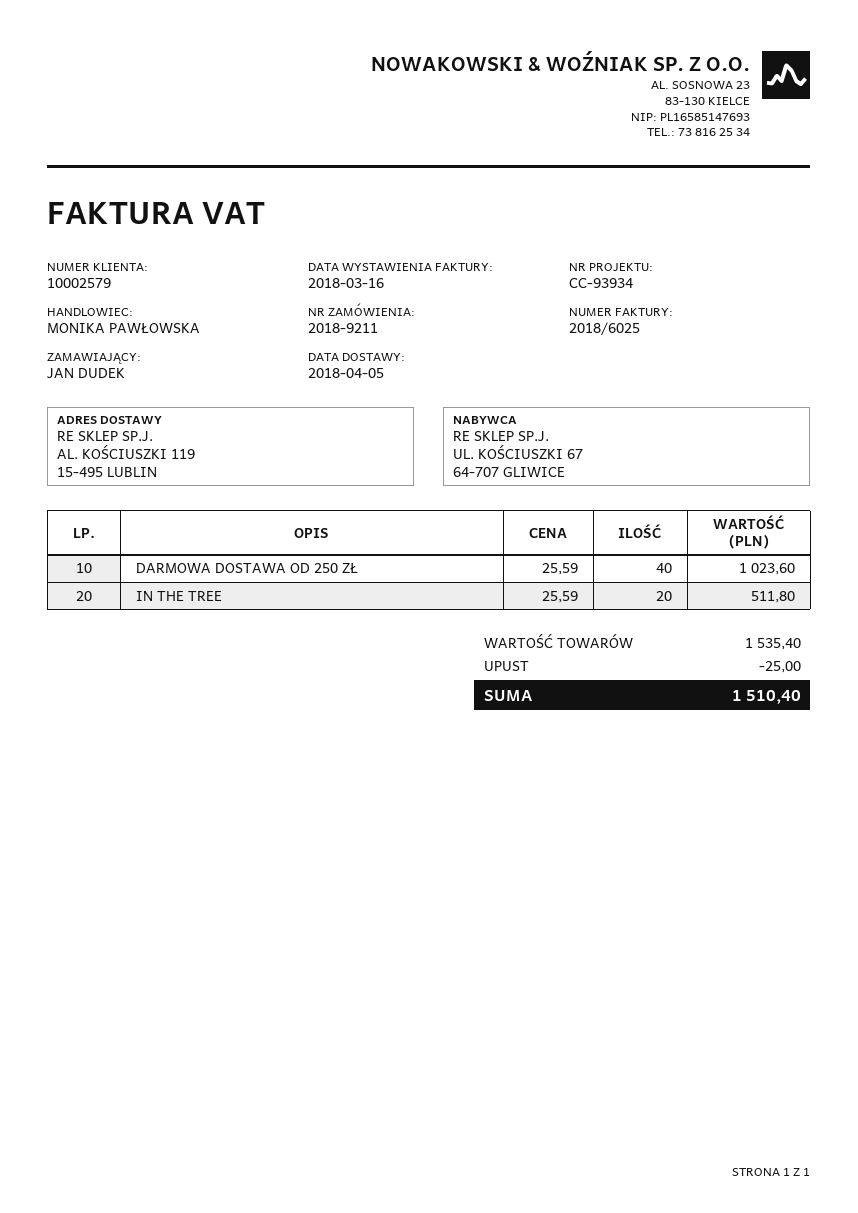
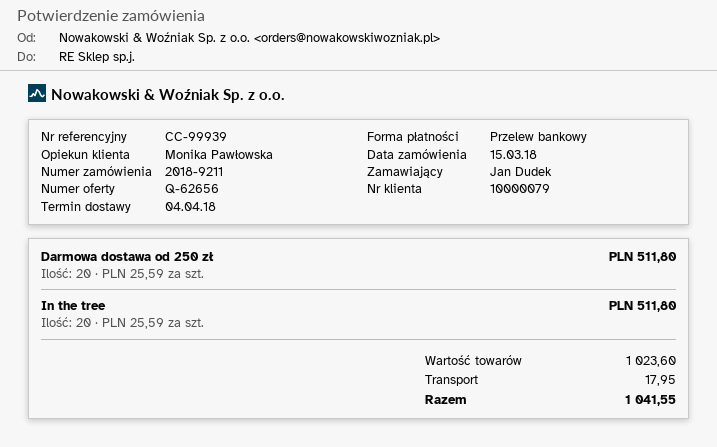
delivery date: 2018-04-05 -> 2018-04-04
customer number: 10002579 -> 10000079
reference: CC-93934 -> CC-99939
DARMOWA DOSTAWA OD 250 ZŁ: 40 x 25.59 = 1023.60 -> 20 x 25.59 = 511.80
subtotal: 1535.40 -> 1023.60
discount: 25.00 -> none
shipping: none -> 17.95
total: 1510.40 -> 1041.55

